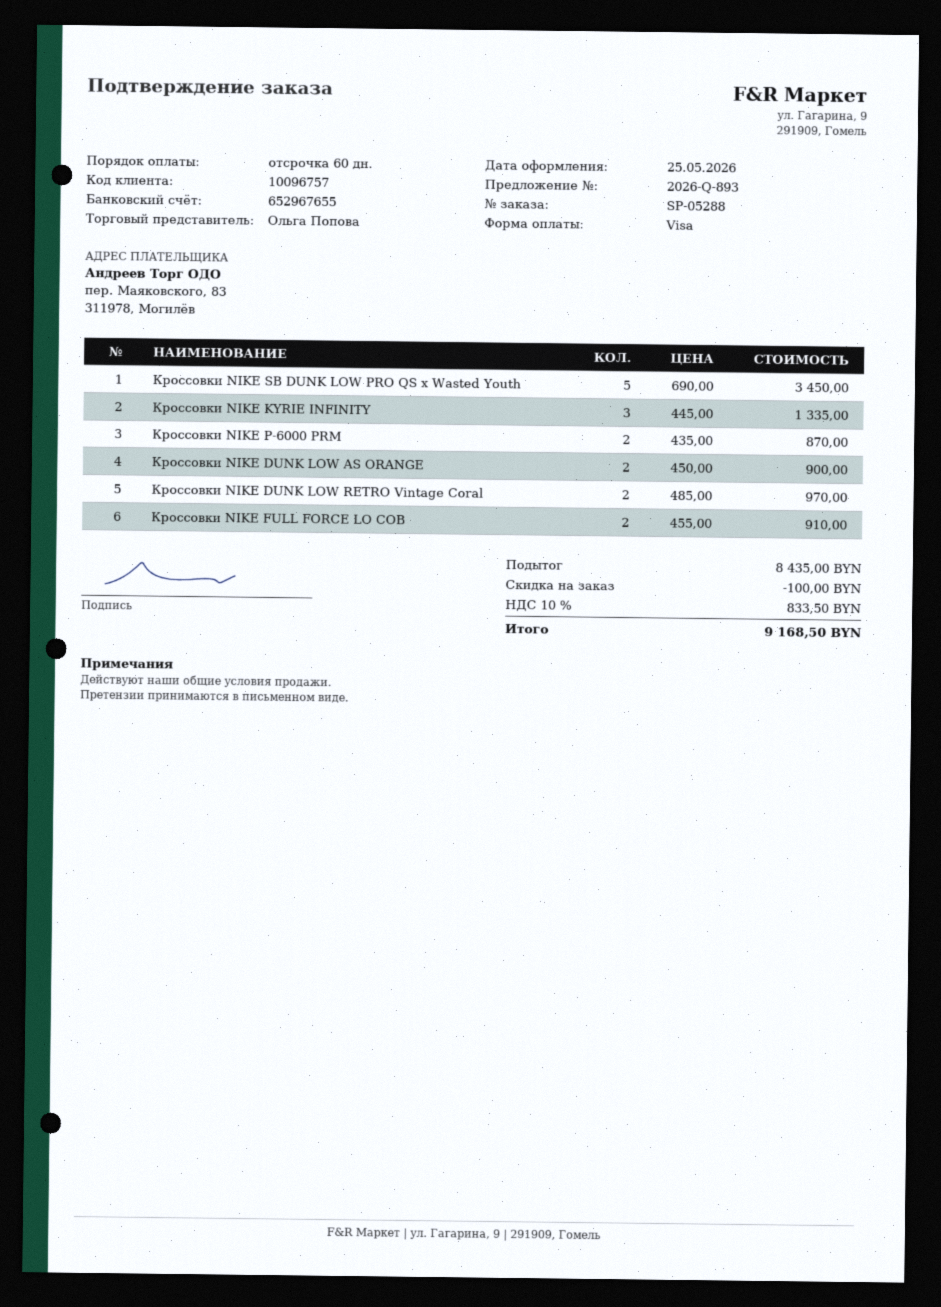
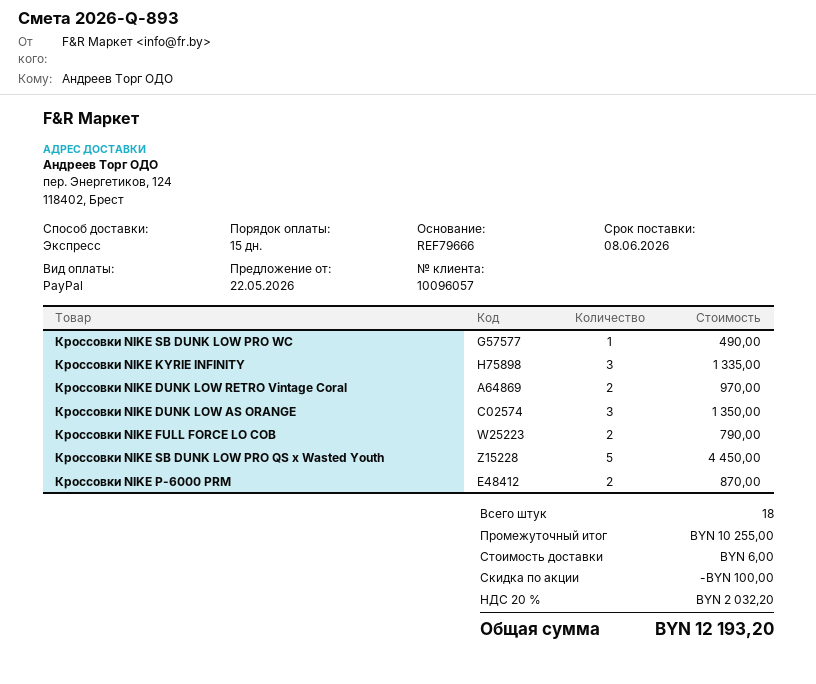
payment terms: 60 days -> 15 days
customer number: 10096757 -> 10096057
payment method: Visa -> PayPal
Кроссовки NIKE SB DUNK LOW PRO QS x Wasted Youth: 5 for 3450.00 -> 5 for 4450.00
Кроссовки NIKE DUNK LOW AS ORANGE: 2 for 900.00 -> 3 for 1350.00
Кроссовки NIKE FULL FORCE LO COB: 2 for 910.00 -> 2 for 790.00
Кроссовки NIKE SB DUNK LOW PRO WC: none -> 1 for 490.00
subtotal: 8435.00 -> 10255.00
shipping: none -> 6.00
tax: 10% = 833.50 -> 20% = 2032.20
total: 9168.50 -> 12193.20

